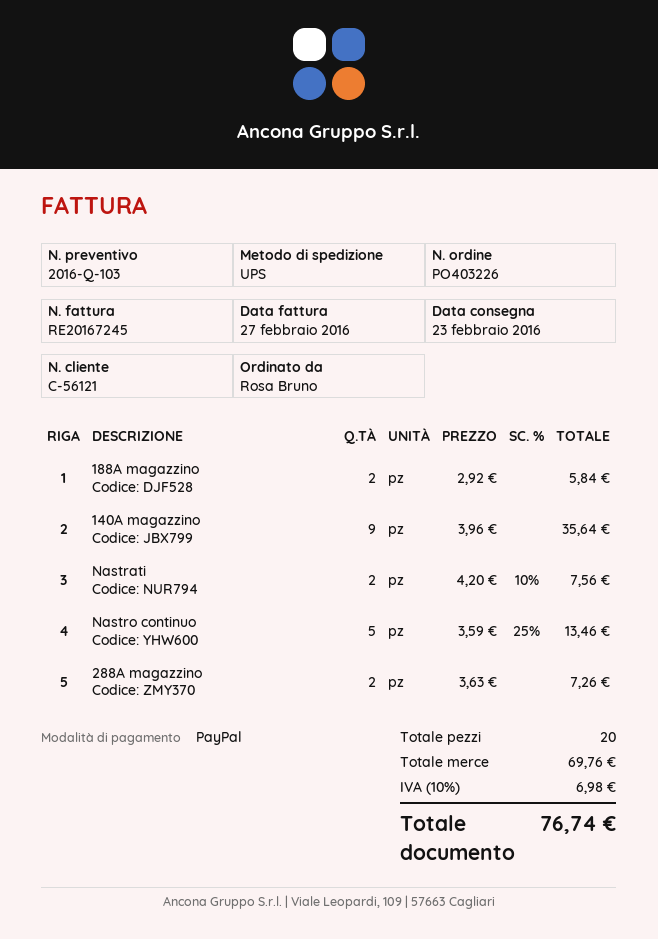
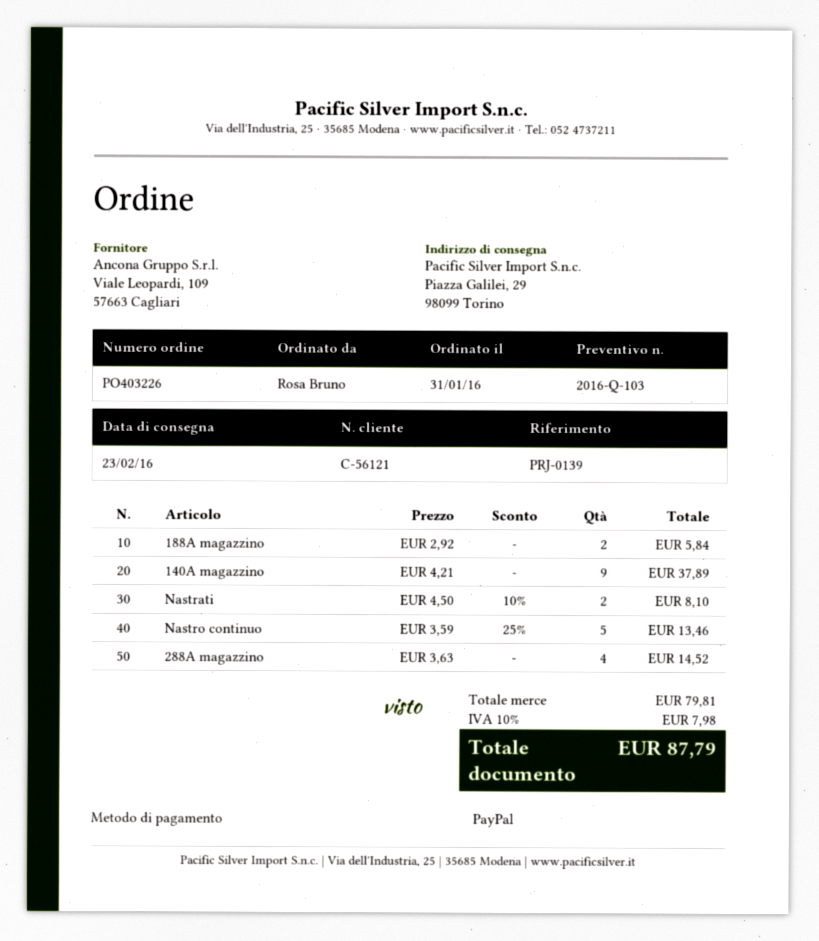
140A magazzino: 9 x 3.96 = 35.64 -> 9 x 4.21 = 37.89
Nastrati: 2 x 4.20 - 10% = 7.56 -> 2 x 4.50 - 10% = 8.10
288A magazzino: 2 x 3.63 = 7.26 -> 4 x 3.63 = 14.52
subtotal: 69.76 -> 79.81
tax: 10% = 6.98 -> 10% = 7.98
total: 76.74 -> 87.79

